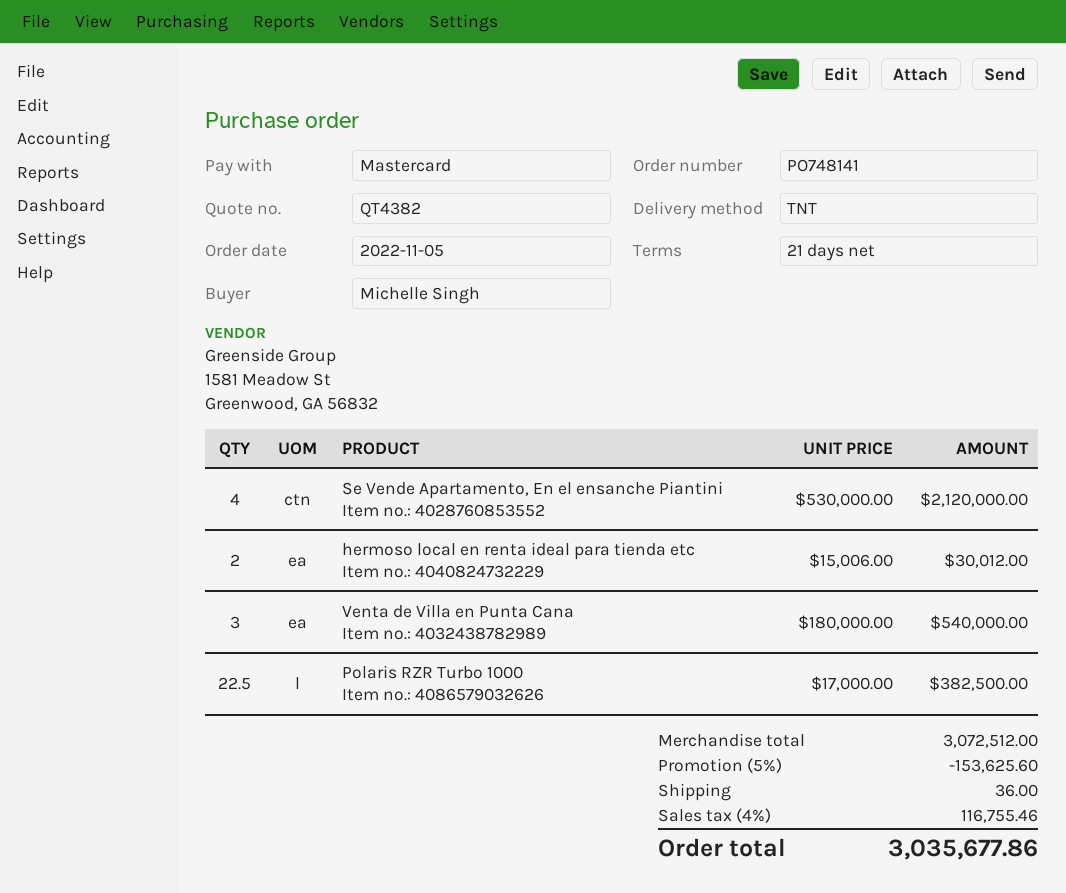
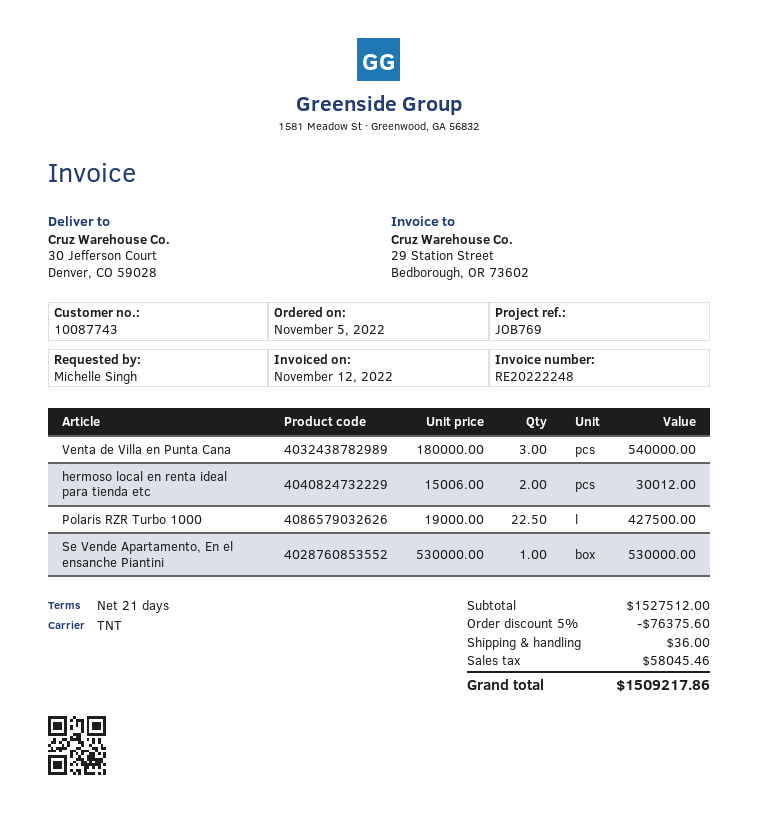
Se Vende Apartamento, En el ensanche Piantini: 4 x 530000.00 = 2120000.00 -> 1 x 530000.00 = 530000.00
Polaris RZR Turbo 1000: 22.5 x 17000.00 = 382500.00 -> 22.5 x 19000.00 = 427500.00
subtotal: 3072512.00 -> 1527512.00
discount: 5% = 153625.60 -> 5% = 76375.60
tax: 116755.46 -> 58045.46
total: 3035677.86 -> 1509217.86

